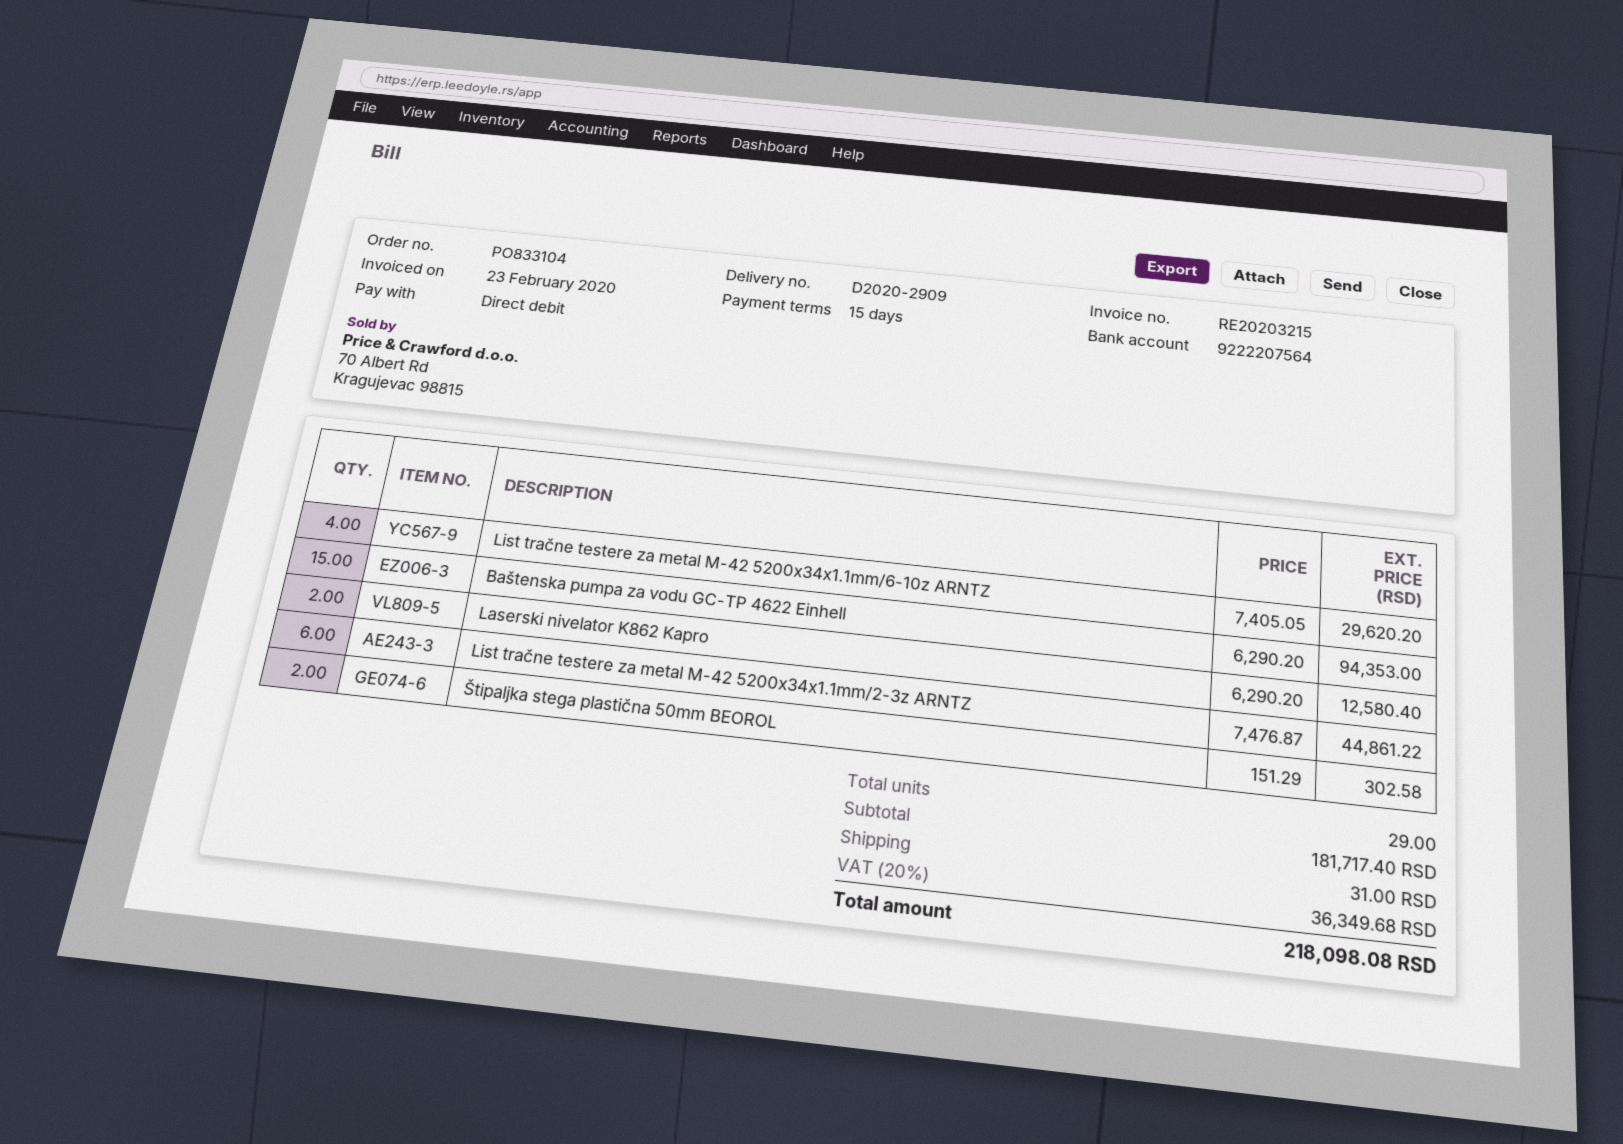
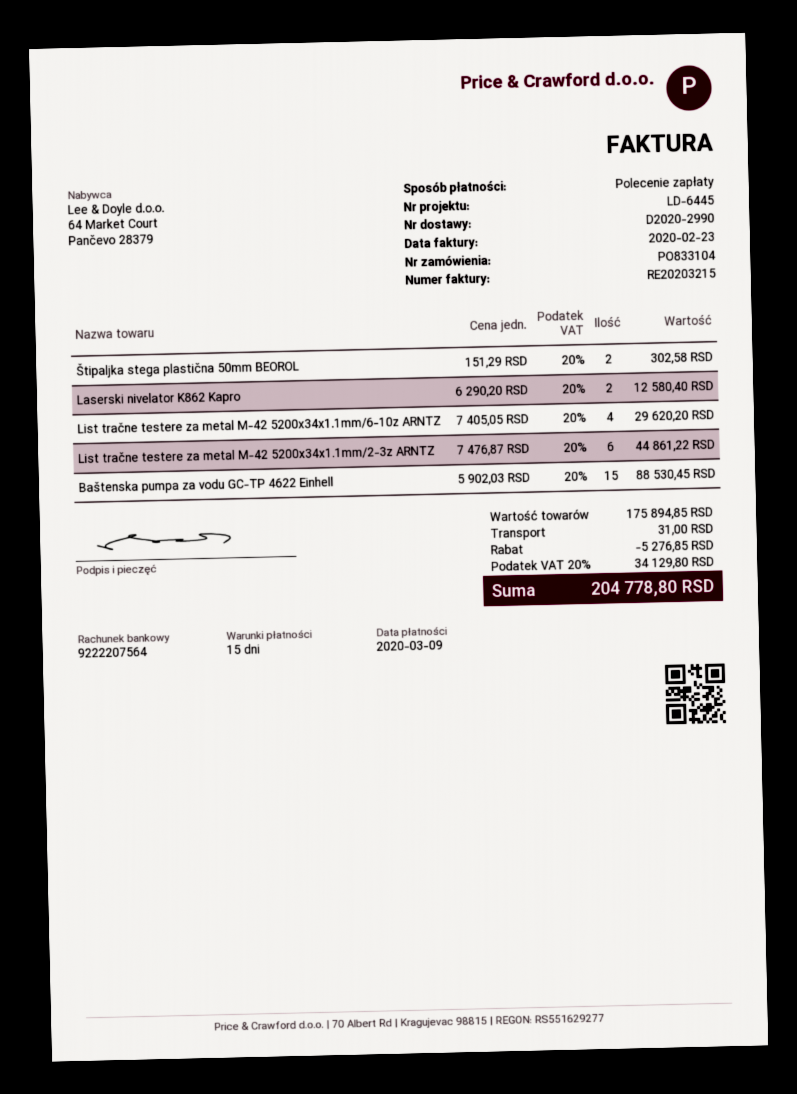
delivery note number: D2020-2909 -> D2020-2990
Baštenska pumpa za vodu GC-TP 4622 Einhell: 15 x 6290.20 = 94353.00 -> 15 x 5902.03 = 88530.45
subtotal: 181717.40 -> 175894.85
discount: none -> 5276.85
tax: 20% = 36349.68 -> 20% = 34129.80
total: 218098.08 -> 204778.80

